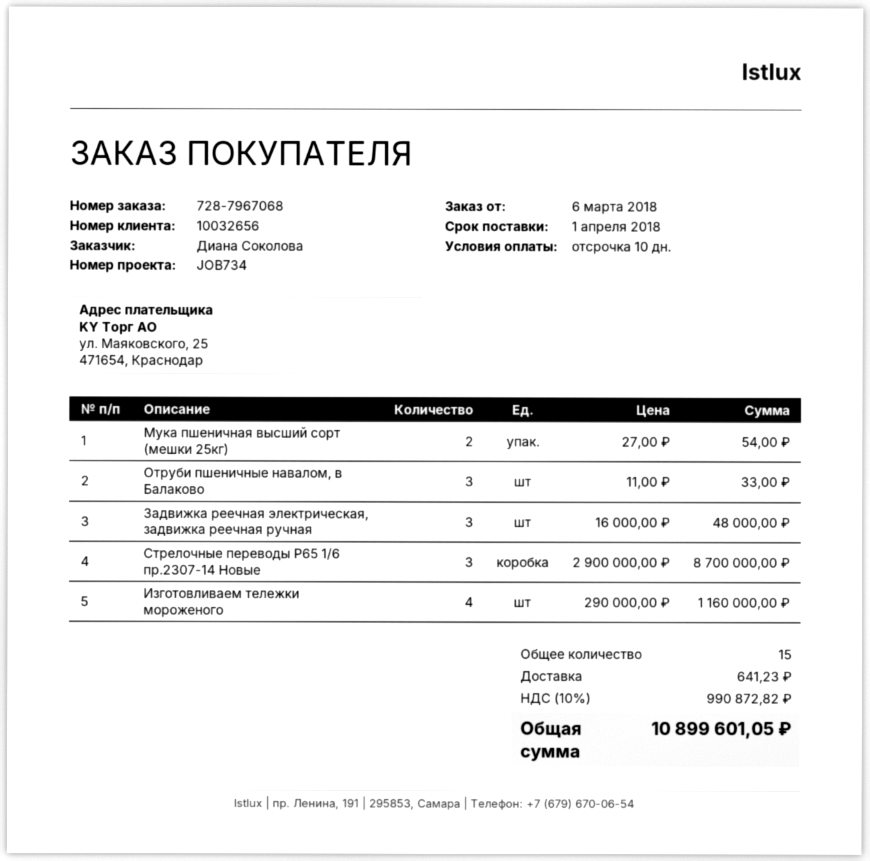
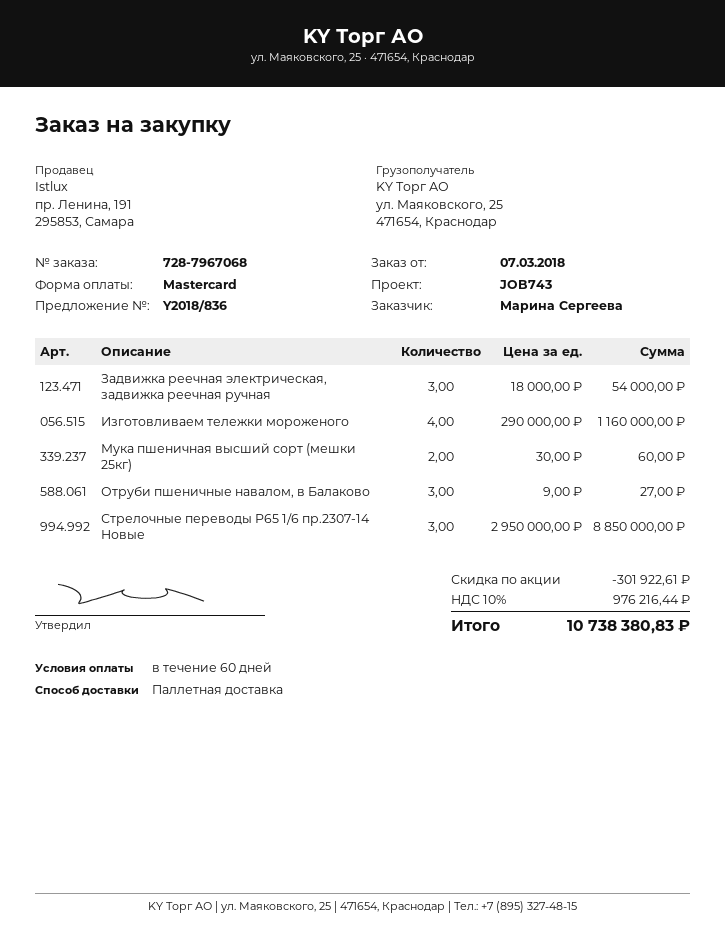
order date: 2018-03-06 -> 2018-03-07
payment terms: 10 days -> 60 days
reference: JOB734 -> JOB743
ordered by: Диана Соколова -> Марина Сергеева
Мука пшеничная высший сорт (мешки 25кг): 2 x 27.00 = 54.00 -> 2 x 30.00 = 60.00
Отруби пшеничные навалом, в Балаково: 3 x 11.00 = 33.00 -> 3 x 9.00 = 27.00
Задвижка реечная электрическая, задвижка реечная ручная: 3 x 16000.00 = 48000.00 -> 3 x 18000.00 = 54000.00
Стрелочные переводы Р65 1/6 пр.2307-14 Новые: 3 x 2900000.00 = 8700000.00 -> 3 x 2950000.00 = 8850000.00
discount: none -> 301922.61
shipping: 641.23 -> none
tax: 10% = 990872.82 -> 10% = 976216.44
total: 10899601.05 -> 10738380.83

